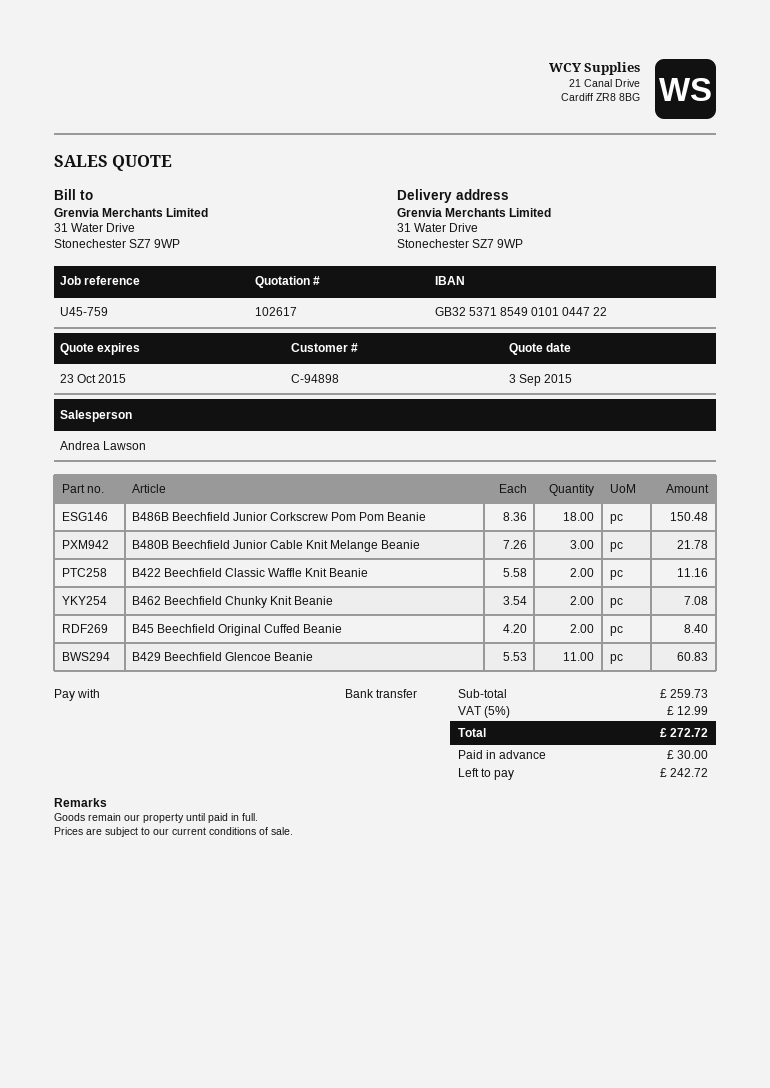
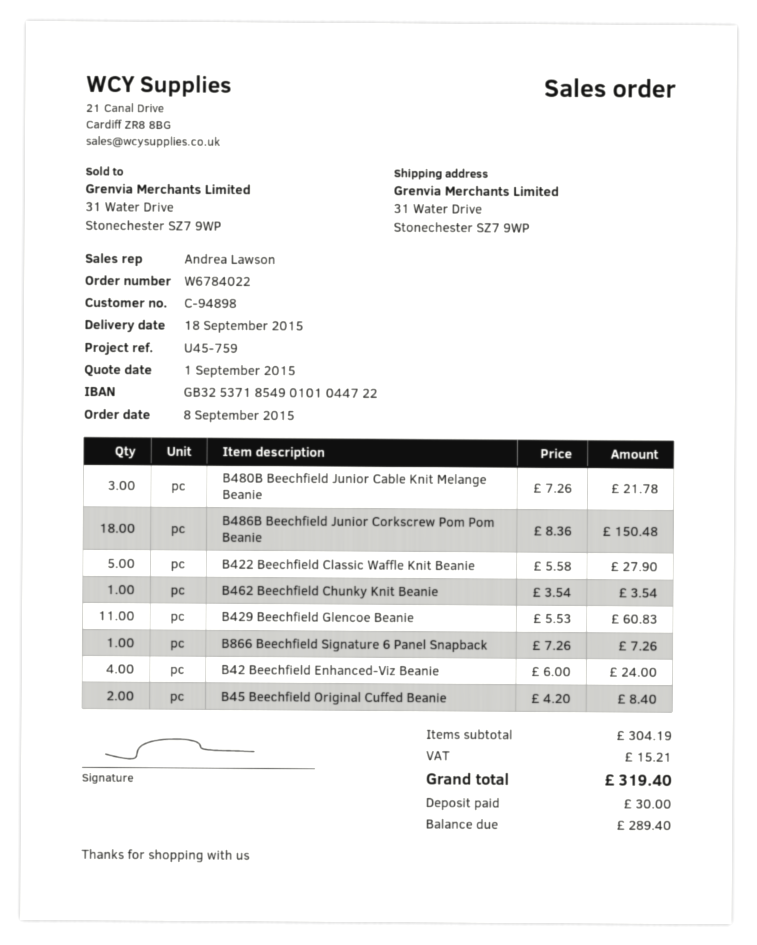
quote date: 2015-09-03 -> 2015-09-01
B422 Beechfield Classic Waffle Knit Beanie: 2 x 5.58 = 11.16 -> 5 x 5.58 = 27.90
B462 Beechfield Chunky Knit Beanie: 2 x 3.54 = 7.08 -> 1 x 3.54 = 3.54
B866 Beechfield Signature 6 Panel Snapback: none -> 1 x 7.26 = 7.26
B42 Beechfield Enhanced-Viz Beanie: none -> 4 x 6.00 = 24.00
subtotal: 259.73 -> 304.19
tax: 12.99 -> 15.21
total: 272.72 -> 319.40
balance: 242.72 -> 289.40

